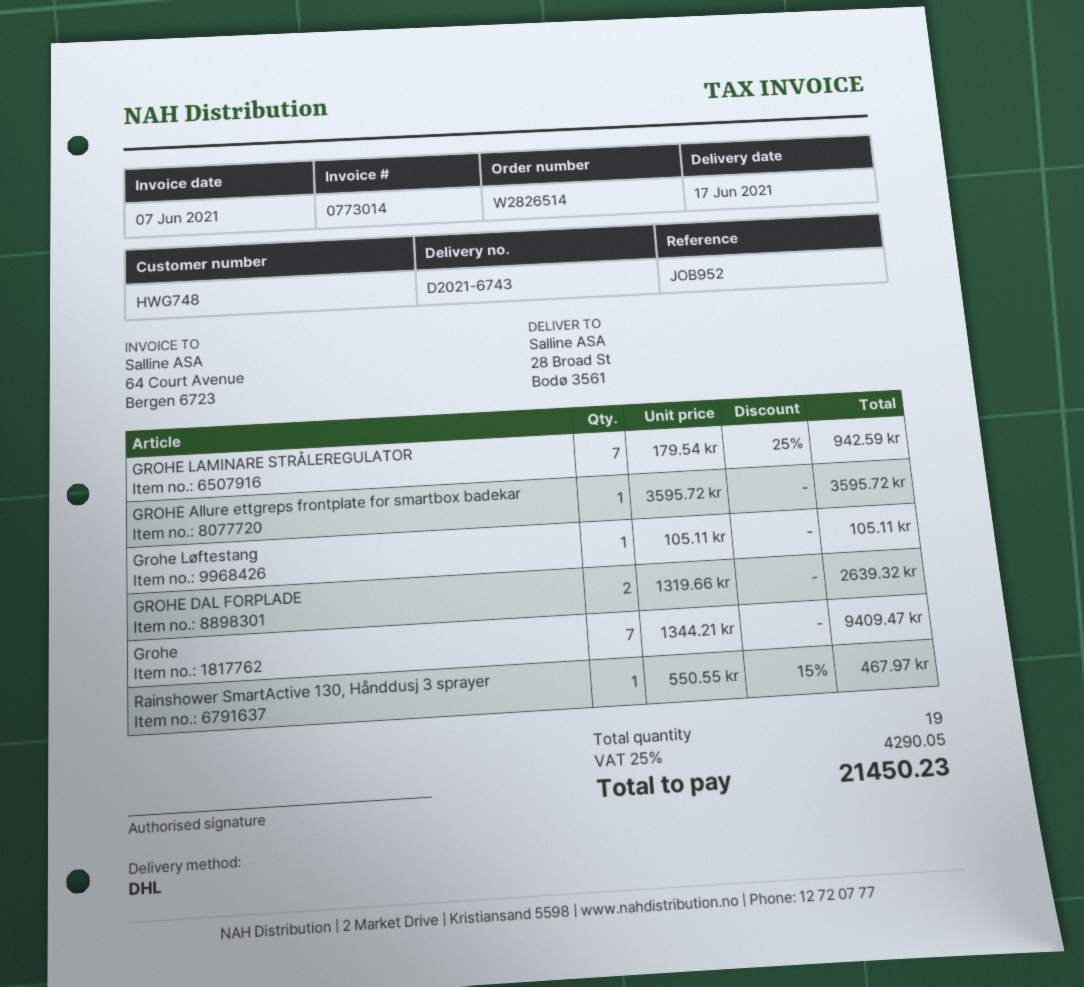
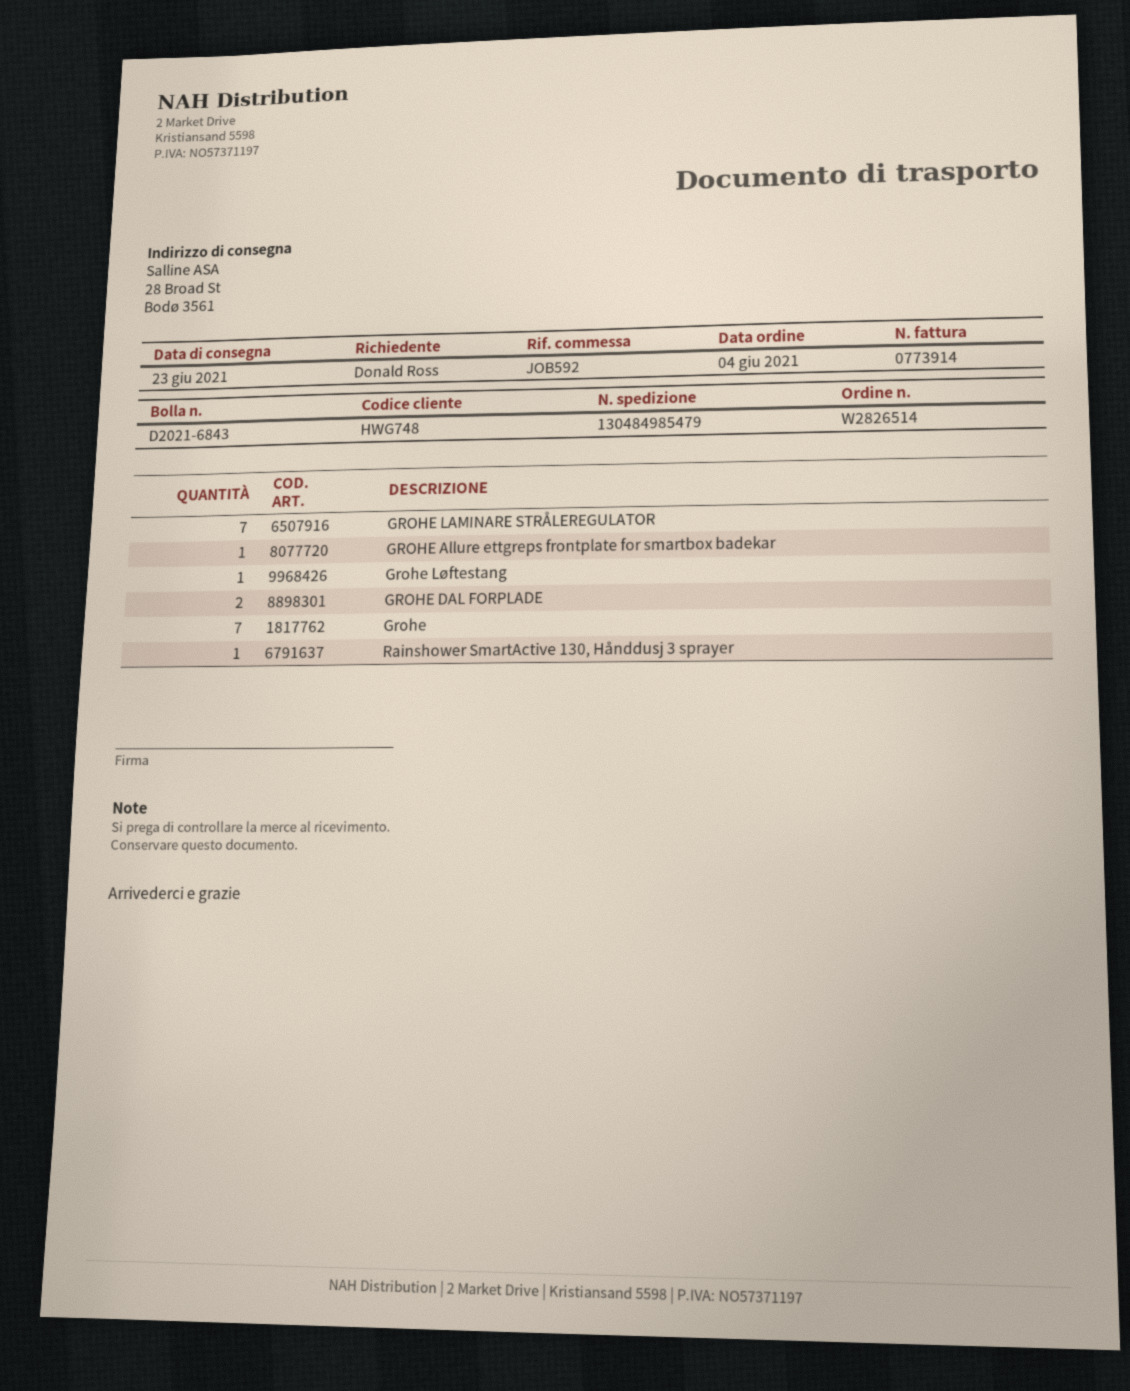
delivery note number: D2021-6743 -> D2021-6843
delivery date: 2021-06-17 -> 2021-06-23
invoice number: 0773014 -> 0773914
reference: JOB952 -> JOB592

